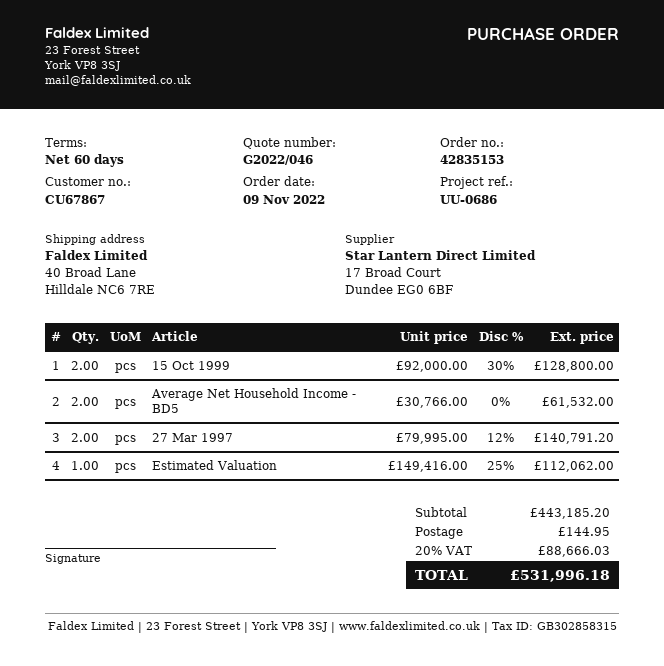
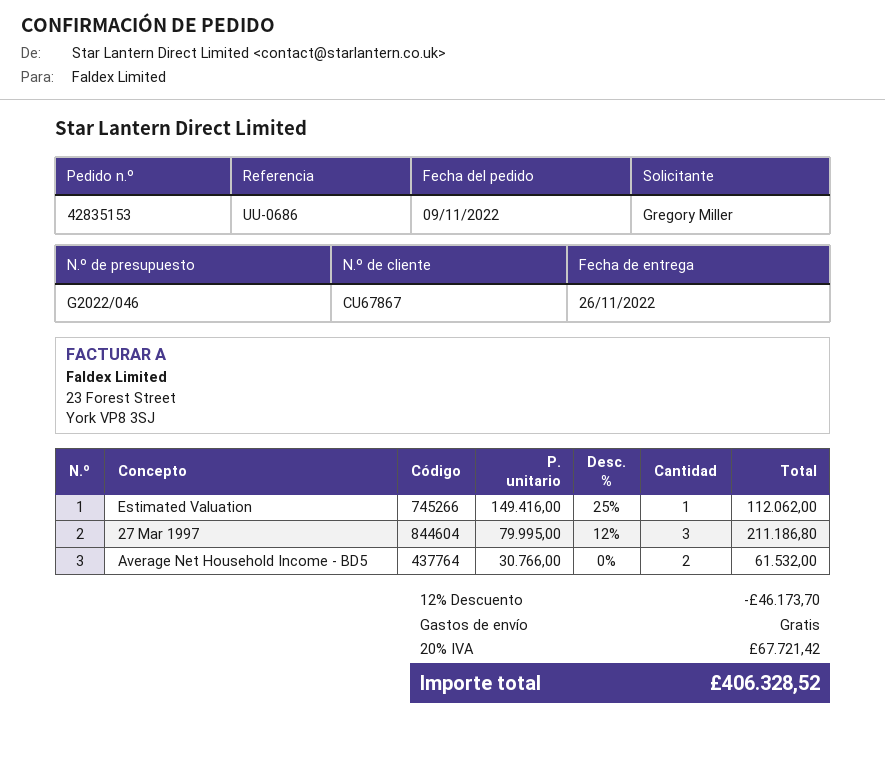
15 Oct 1999: 2 x 92000.00 - 30% = 128800.00 -> none
27 Mar 1997: 2 x 79995.00 - 12% = 140791.20 -> 3 x 79995.00 - 12% = 211186.80
discount: none -> 12% = 46173.70
shipping: 144.95 -> 0.00
tax: 20% = 88666.03 -> 20% = 67721.42
total: 531996.18 -> 406328.52

